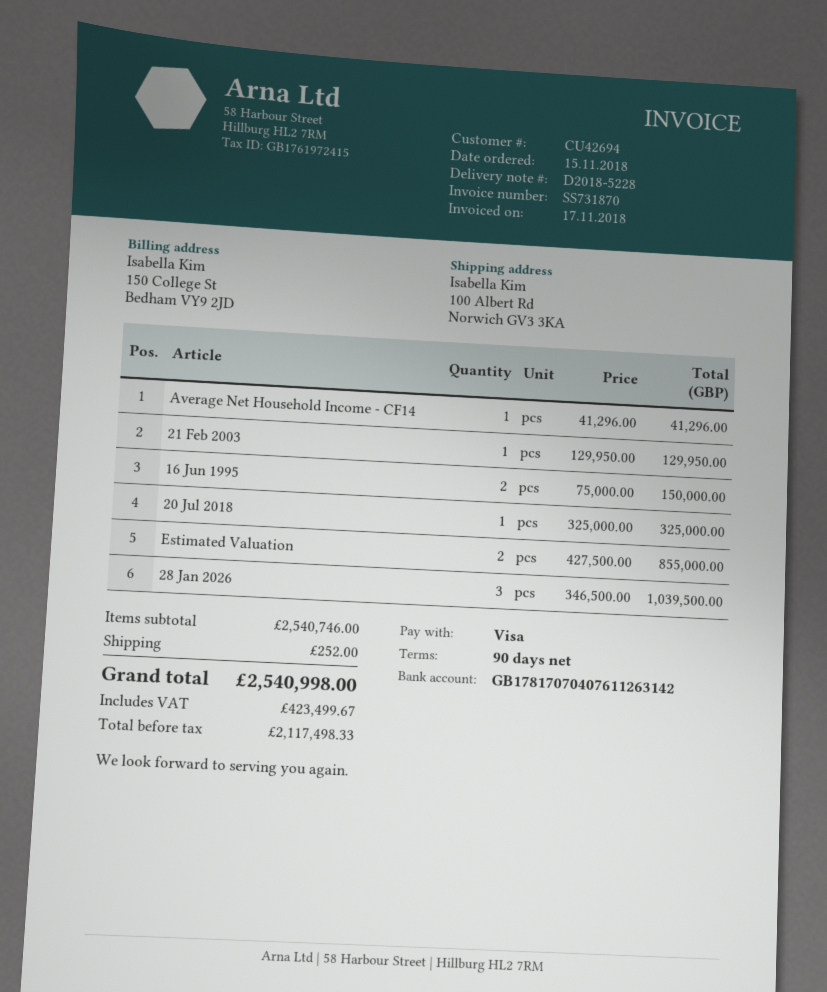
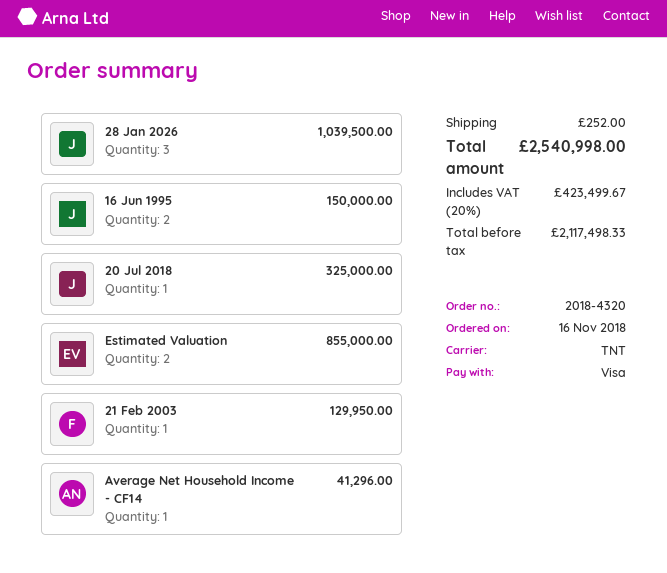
order date: 2018-11-15 -> 2018-11-16

